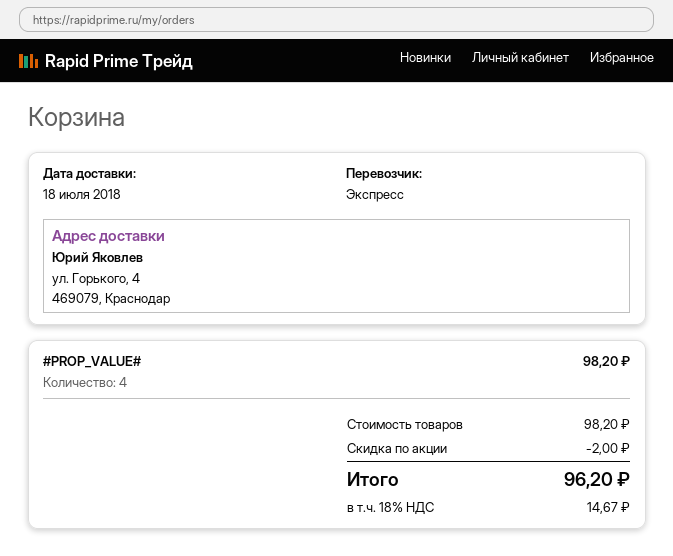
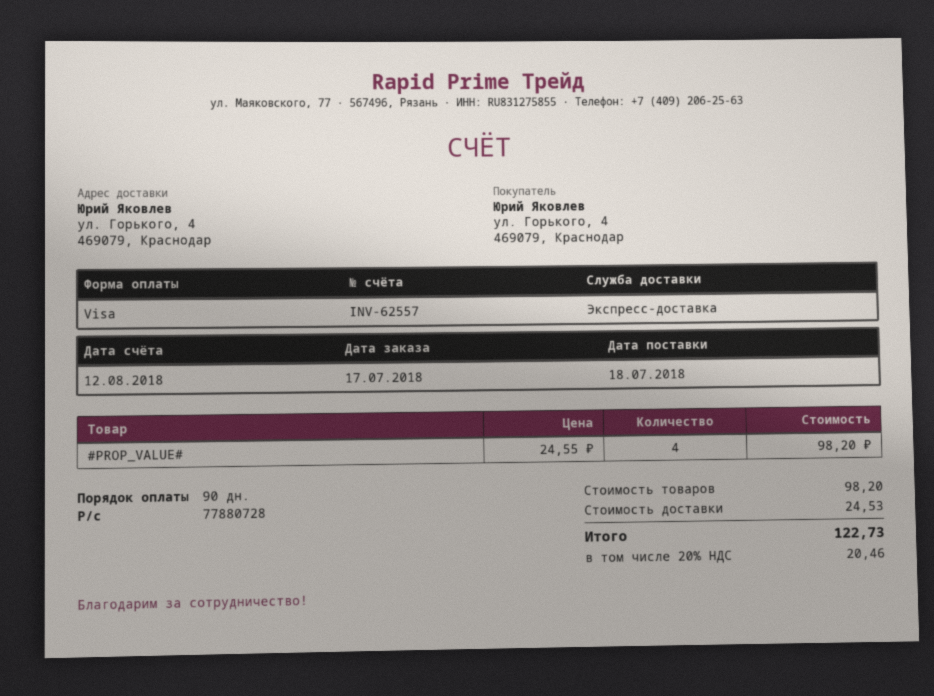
discount: 2.00 -> none
shipping: none -> 24.53
tax: 18% = 14.67 -> 20% = 20.46
total: 96.20 -> 122.73

